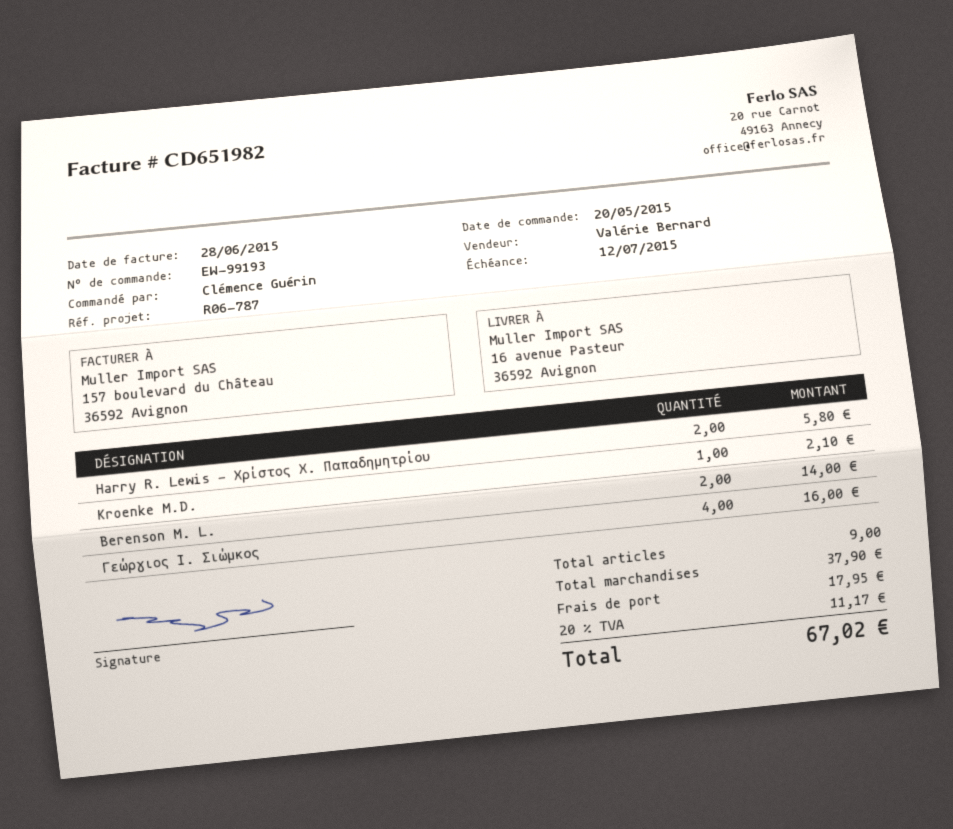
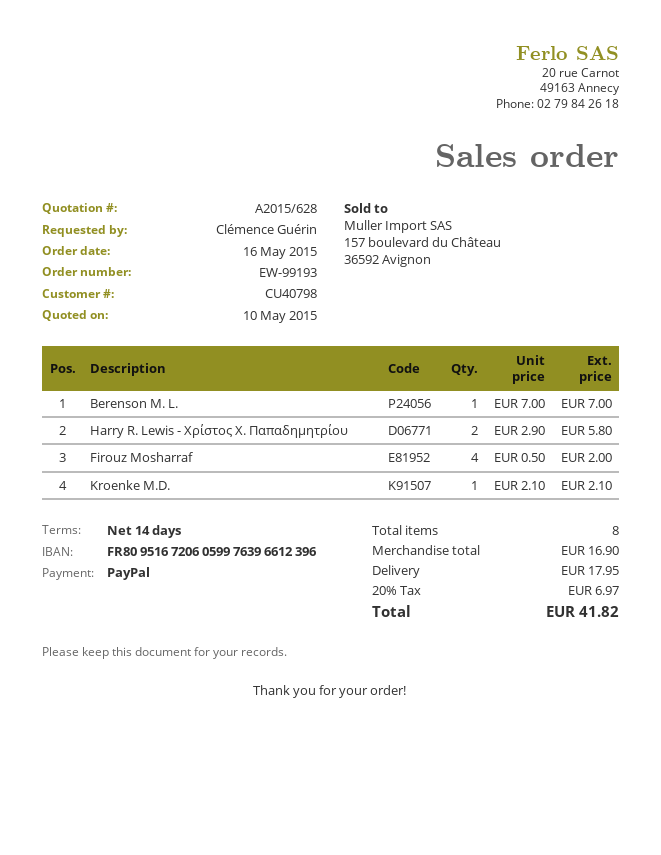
order date: 2015-05-20 -> 2015-05-16
Berenson M. L.: 2 for 14.00 -> 1 for 7.00
Γεώργιος Ι. Σιώμκος: 4 for 16.00 -> none
Firouz Mosharraf: none -> 4 for 2.00
total quantity: 9 -> 8
subtotal: 37.90 -> 16.90
tax: 20% = 11.17 -> 20% = 6.97
total: 67.02 -> 41.82

